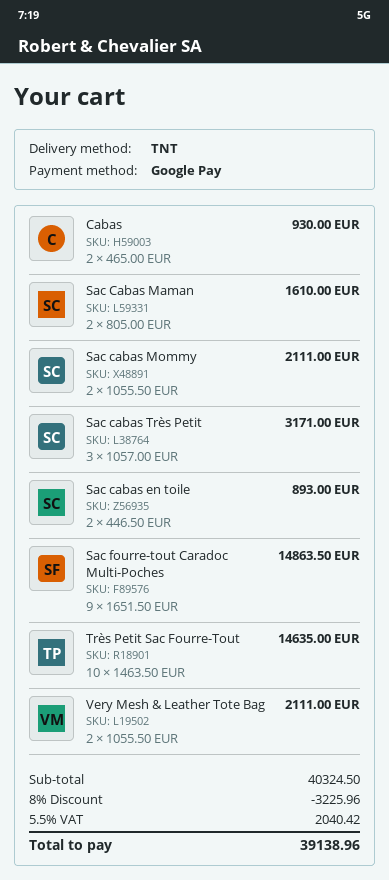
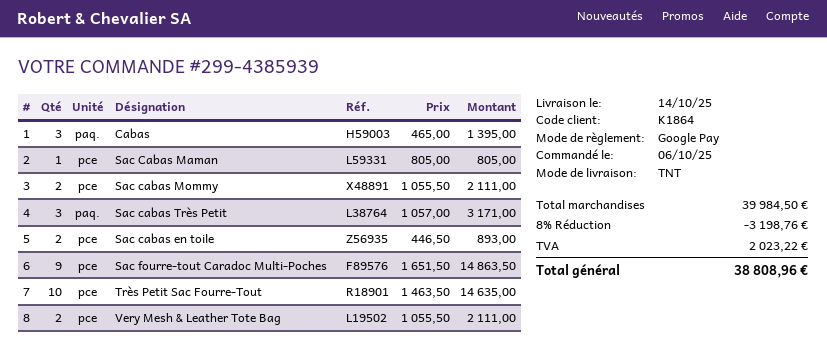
Cabas: 2 x 465.00 = 930.00 -> 3 x 465.00 = 1395.00
Sac Cabas Maman: 2 x 805.00 = 1610.00 -> 1 x 805.00 = 805.00
subtotal: 40324.50 -> 39984.50
discount: 8% = 3225.96 -> 8% = 3198.76
tax: 2040.42 -> 2023.22
total: 39138.96 -> 38808.96

